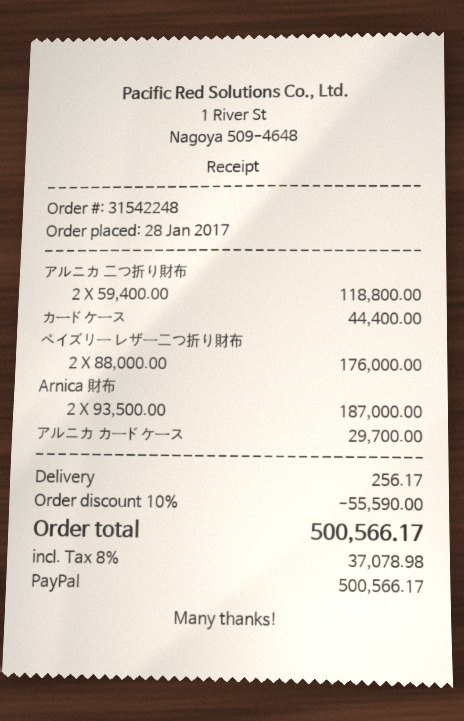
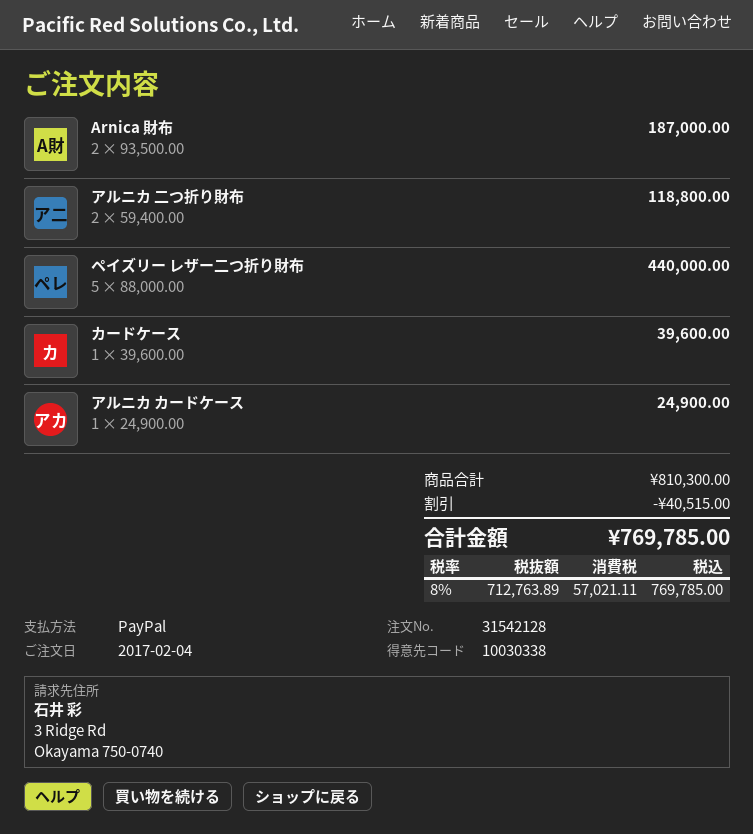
order number: 31542248 -> 31542128
order date: 2017-01-28 -> 2017-02-04
カードケース: 1 x 44400.00 = 44400.00 -> 1 x 39600.00 = 39600.00
ペイズリー レザー二つ折り財布: 2 x 88000.00 = 176000.00 -> 5 x 88000.00 = 440000.00
アルニカ カードケース: 1 x 29700.00 = 29700.00 -> 1 x 24900.00 = 24900.00
discount: 55590.00 -> 40515.00
shipping: 256.17 -> none
tax: 8% = 37078.98 -> 8% = 57021.11
total: 500566.17 -> 769785.00

